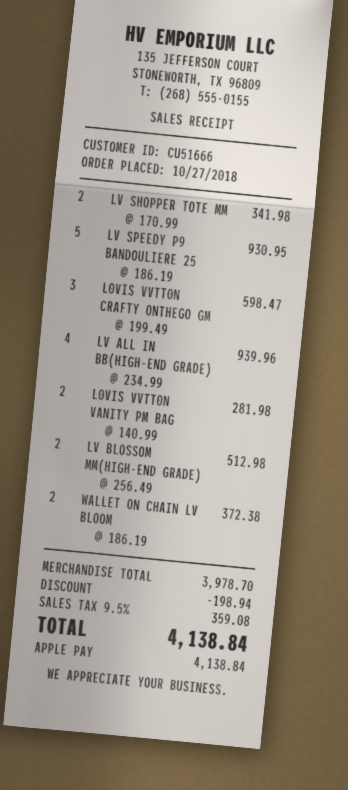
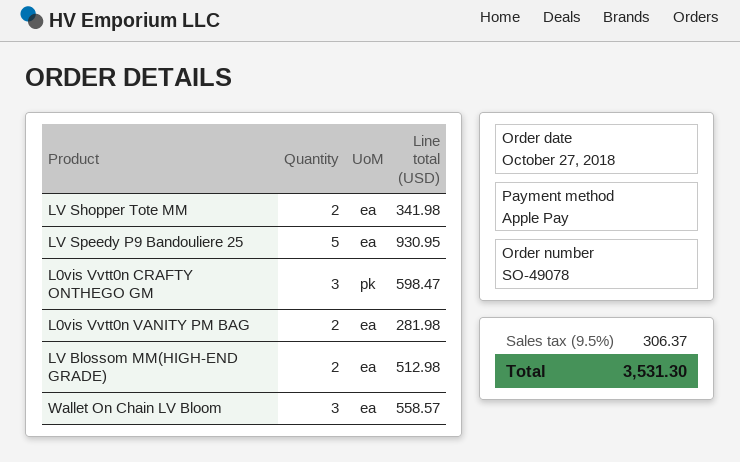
LV ALL IN BB(HIGH-END GRADE): 4 for 939.96 -> none
WALLET ON CHAIN LV BLOOM: 2 for 372.38 -> 3 for 558.57
discount: 198.94 -> none
tax: 9.5% = 359.08 -> 9.5% = 306.37
total: 4138.84 -> 3531.30

